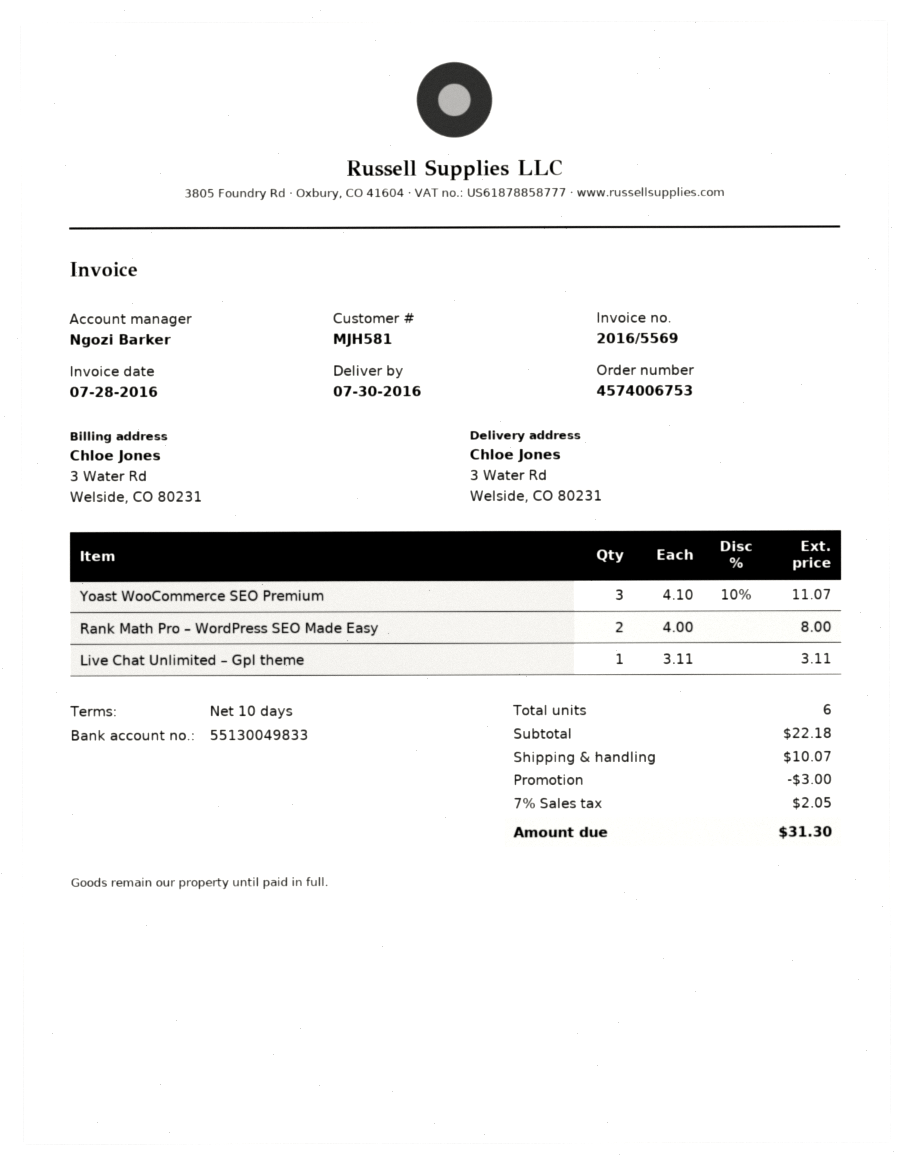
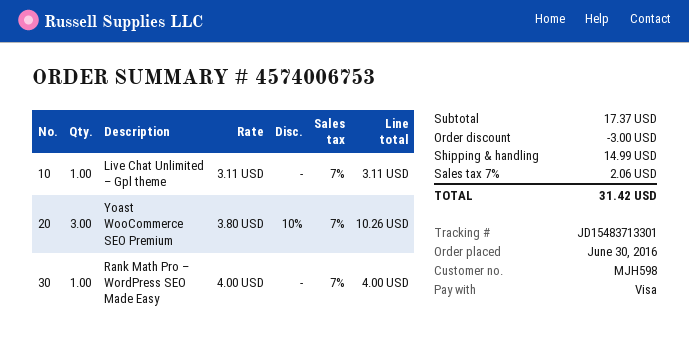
customer number: MJH581 -> MJH598
Yoast WooCommerce SEO Premium: 3 x 4.10 - 10% = 11.07 -> 3 x 3.80 - 10% = 10.26
Rank Math Pro – WordPress SEO Made Easy: 2 x 4.00 = 8.00 -> 1 x 4.00 = 4.00
subtotal: 22.18 -> 17.37
shipping: 10.07 -> 14.99
tax: 7% = 2.05 -> 7% = 2.06
total: 31.30 -> 31.42

